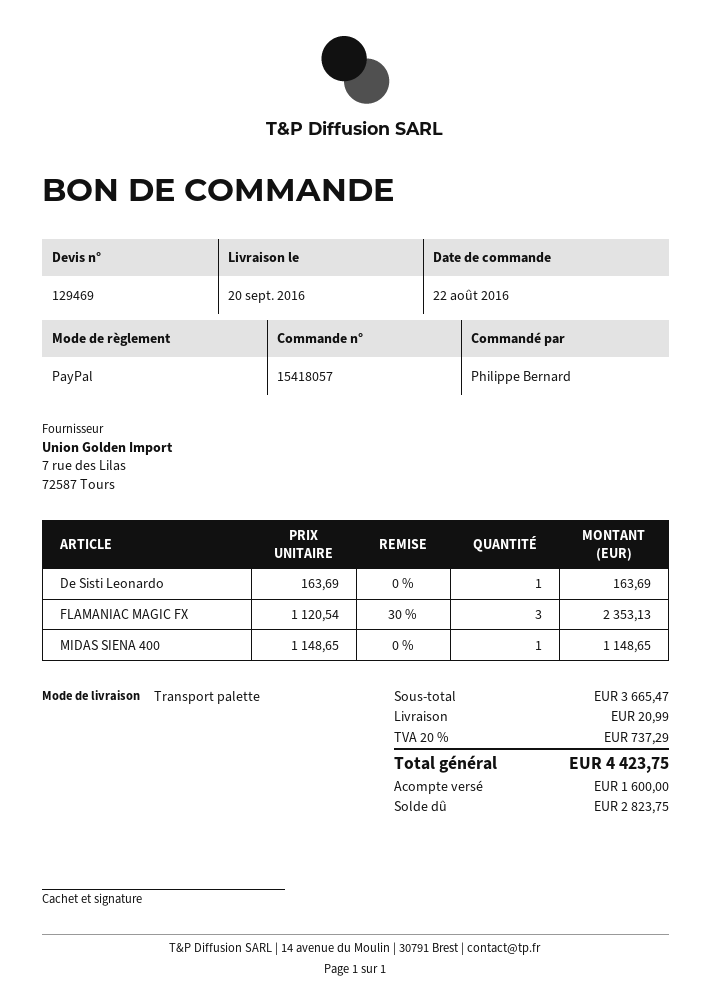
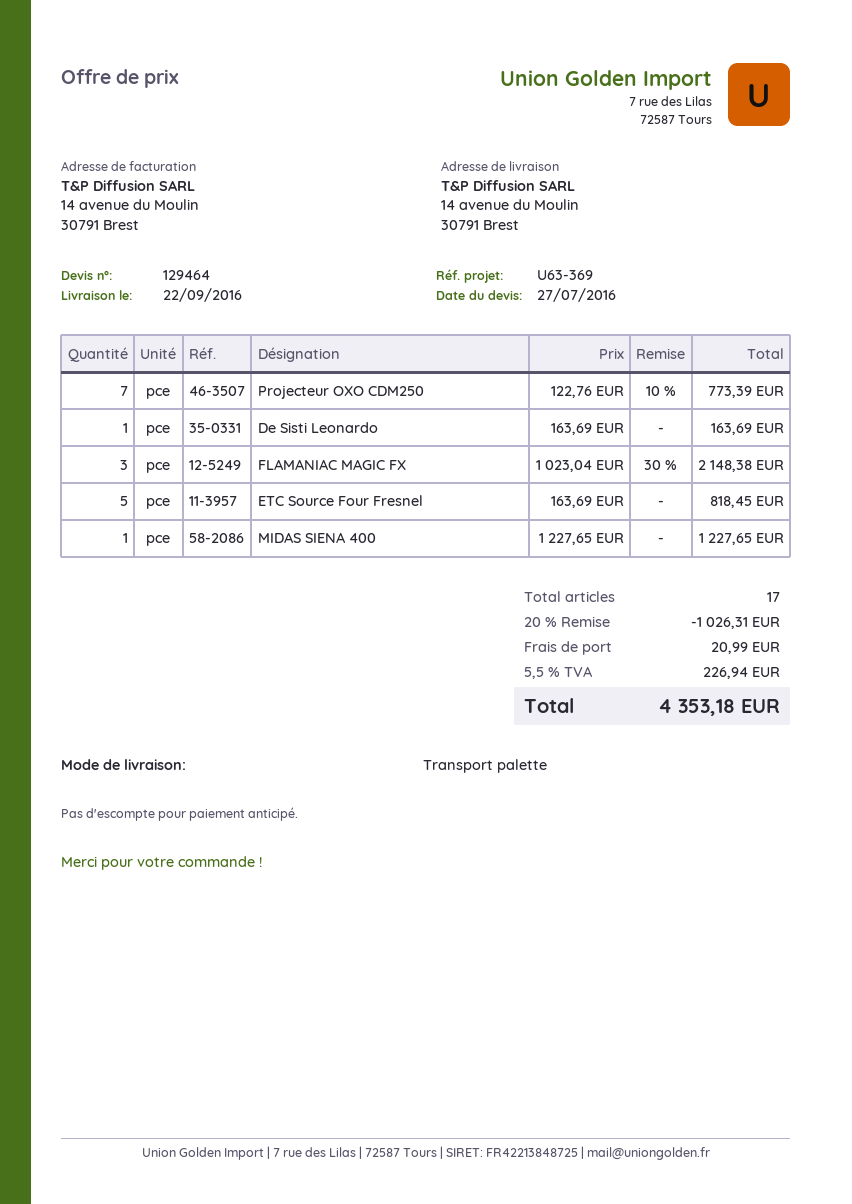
quote number: 129469 -> 129464
delivery date: 2016-09-20 -> 2016-09-22
FLAMANIAC MAGIC FX: 3 x 1120.54 - 30% = 2353.13 -> 3 x 1023.04 - 30% = 2148.38
MIDAS SIENA 400: 1 x 1148.65 = 1148.65 -> 1 x 1227.65 = 1227.65
Projecteur OXO CDM250: none -> 7 x 122.76 - 10% = 773.39
ETC Source Four Fresnel: none -> 5 x 163.69 = 818.45
discount: none -> 20% = 1026.31
tax: 20% = 737.29 -> 5.5% = 226.94
total: 4423.75 -> 4353.18

